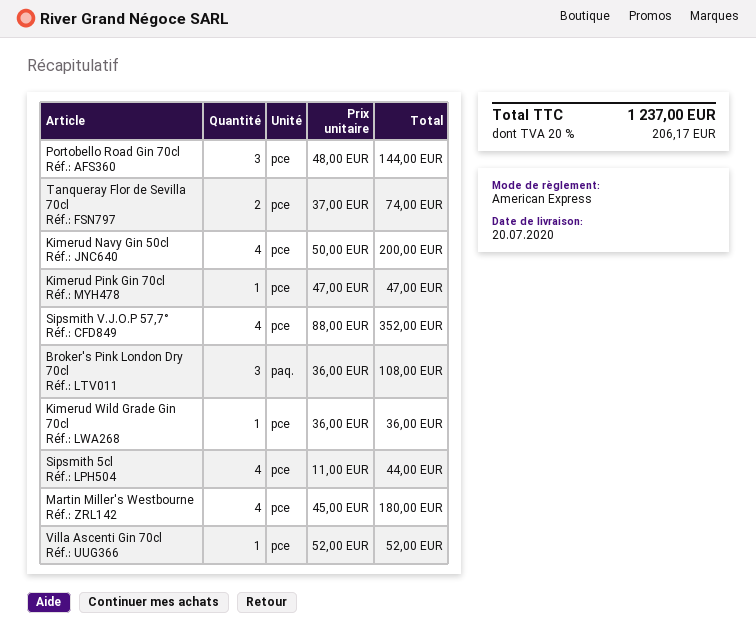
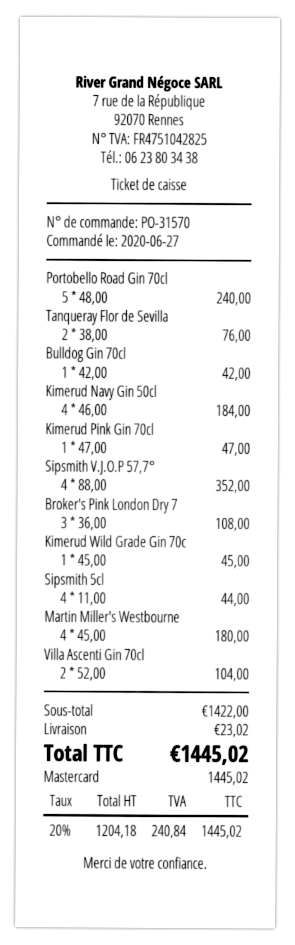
payment method: American Express -> Mastercard
Portobello Road Gin 70cl: 3 x 48.00 = 144.00 -> 5 x 48.00 = 240.00
Tanqueray Flor de Sevilla 70cl: 2 x 37.00 = 74.00 -> 2 x 38.00 = 76.00
Kimerud Navy Gin 50cl: 4 x 50.00 = 200.00 -> 4 x 46.00 = 184.00
Kimerud Wild Grade Gin 70cl: 1 x 36.00 = 36.00 -> 1 x 45.00 = 45.00
Villa Ascenti Gin 70cl: 1 x 52.00 = 52.00 -> 2 x 52.00 = 104.00
Bulldog Gin 70cl: none -> 1 x 42.00 = 42.00
shipping: none -> 23.02
tax: 20% = 206.17 -> 20% = 240.84
total: 1237.00 -> 1445.02

